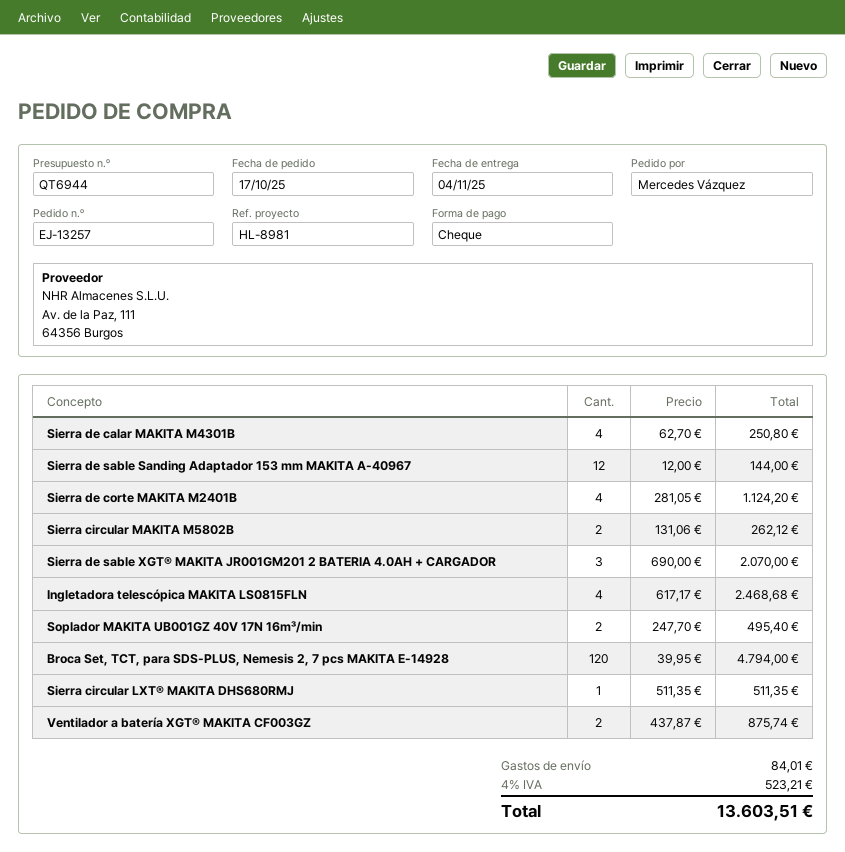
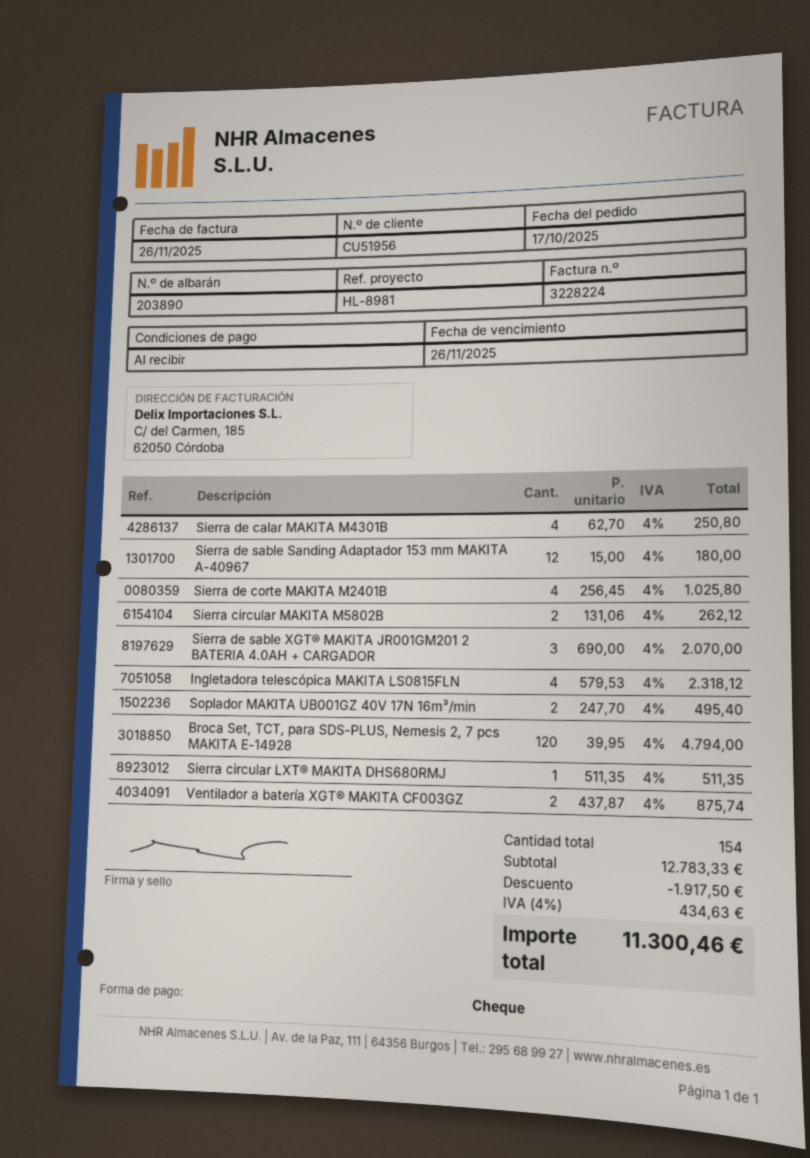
Sierra de sable Sanding Adaptador 153 mm MAKITA A-40967: 12 x 12.00 = 144.00 -> 12 x 15.00 = 180.00
Sierra de corte MAKITA M2401B: 4 x 281.05 = 1124.20 -> 4 x 256.45 = 1025.80
Ingletadora telescópica MAKITA LS0815FLN: 4 x 617.17 = 2468.68 -> 4 x 579.53 = 2318.12
discount: none -> 1917.50
shipping: 84.01 -> none
tax: 4% = 523.21 -> 4% = 434.63
total: 13603.51 -> 11300.46

